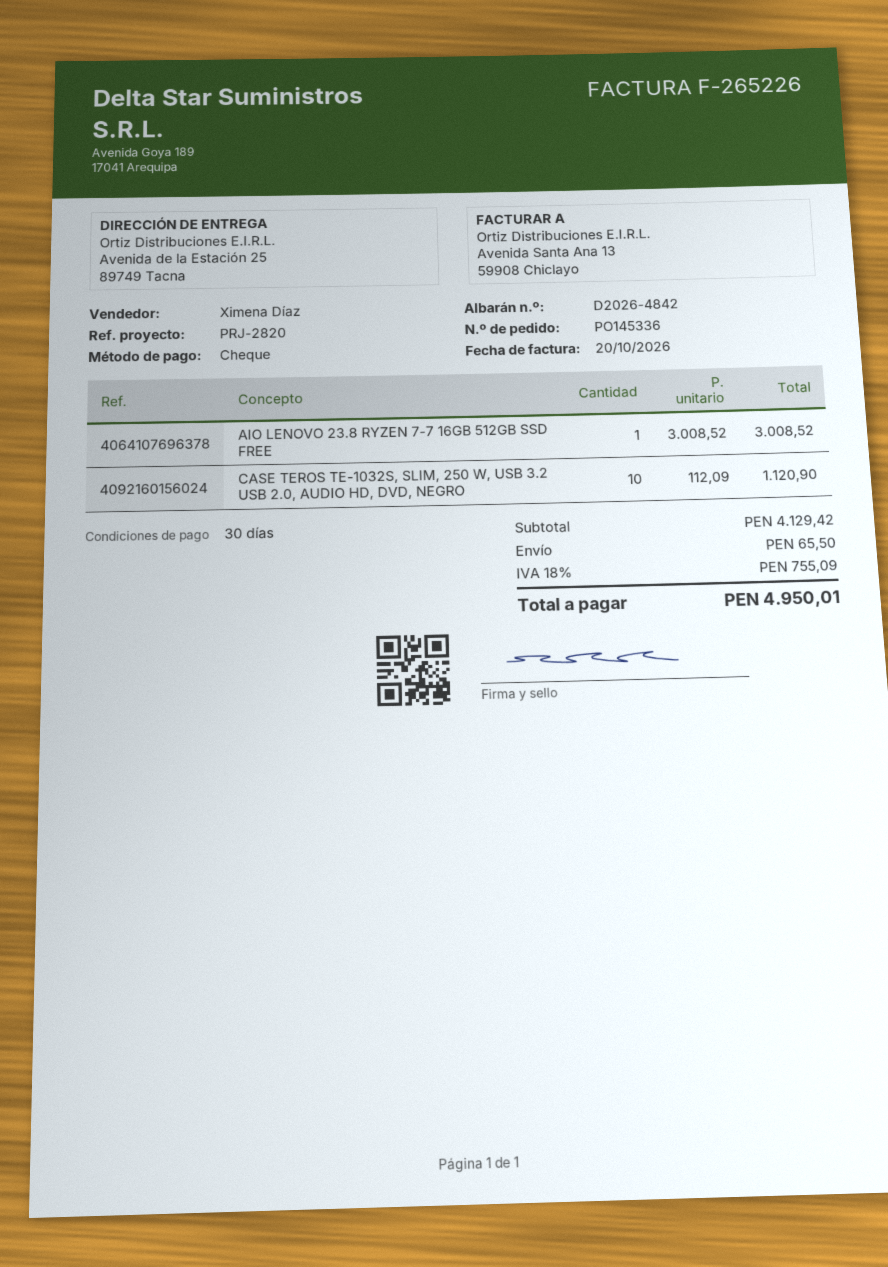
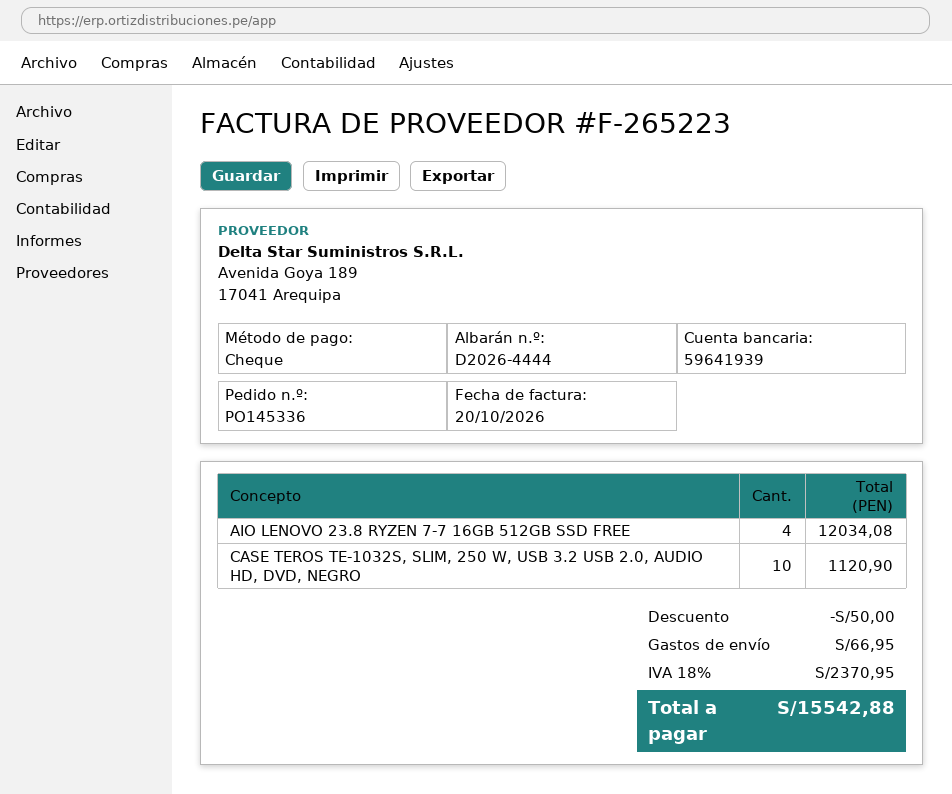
delivery note number: D2026-4842 -> D2026-4444
invoice number: F-265226 -> F-265223
AIO LENOVO 23.8 RYZEN 7-7 16GB 512GB SSD FREE: 1 for 3008.52 -> 4 for 12034.08
discount: none -> 50.00
shipping: 65.50 -> 66.95
tax: 18% = 755.09 -> 18% = 2370.95
total: 4950.01 -> 15542.88

